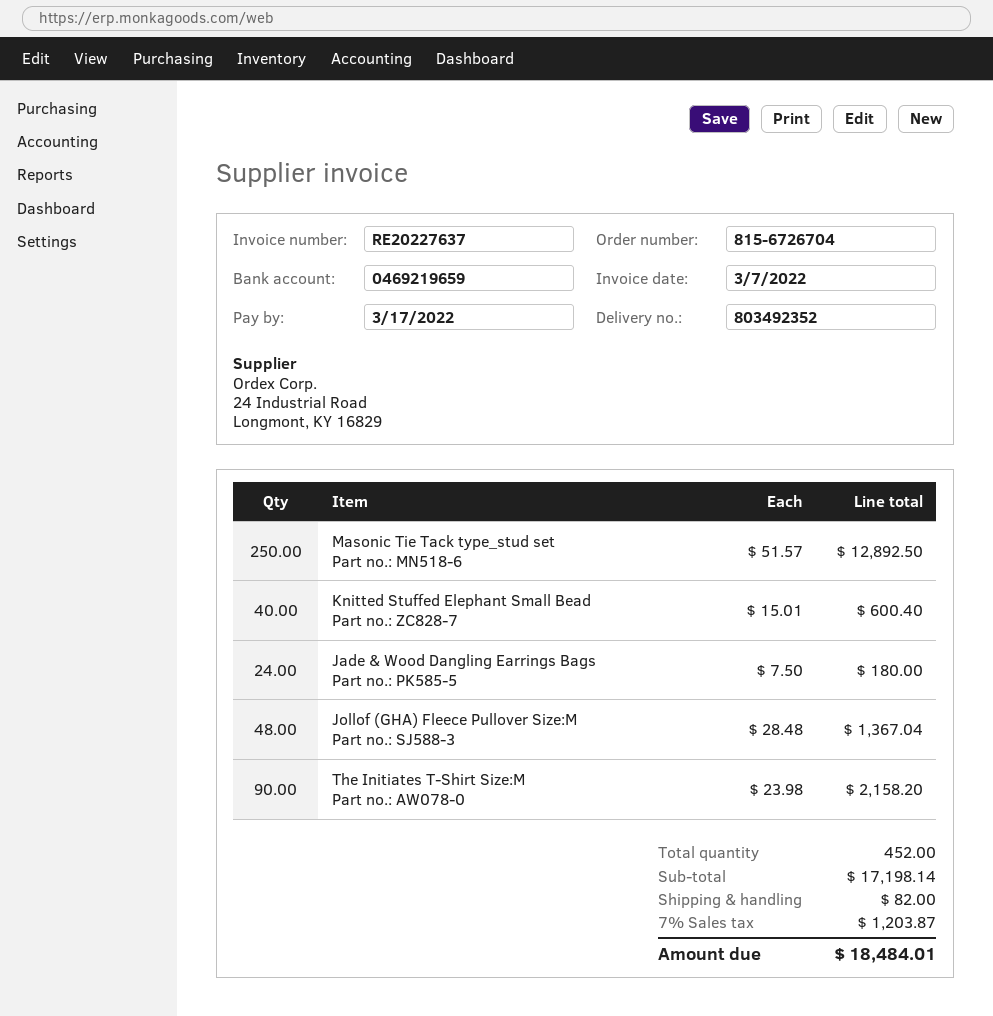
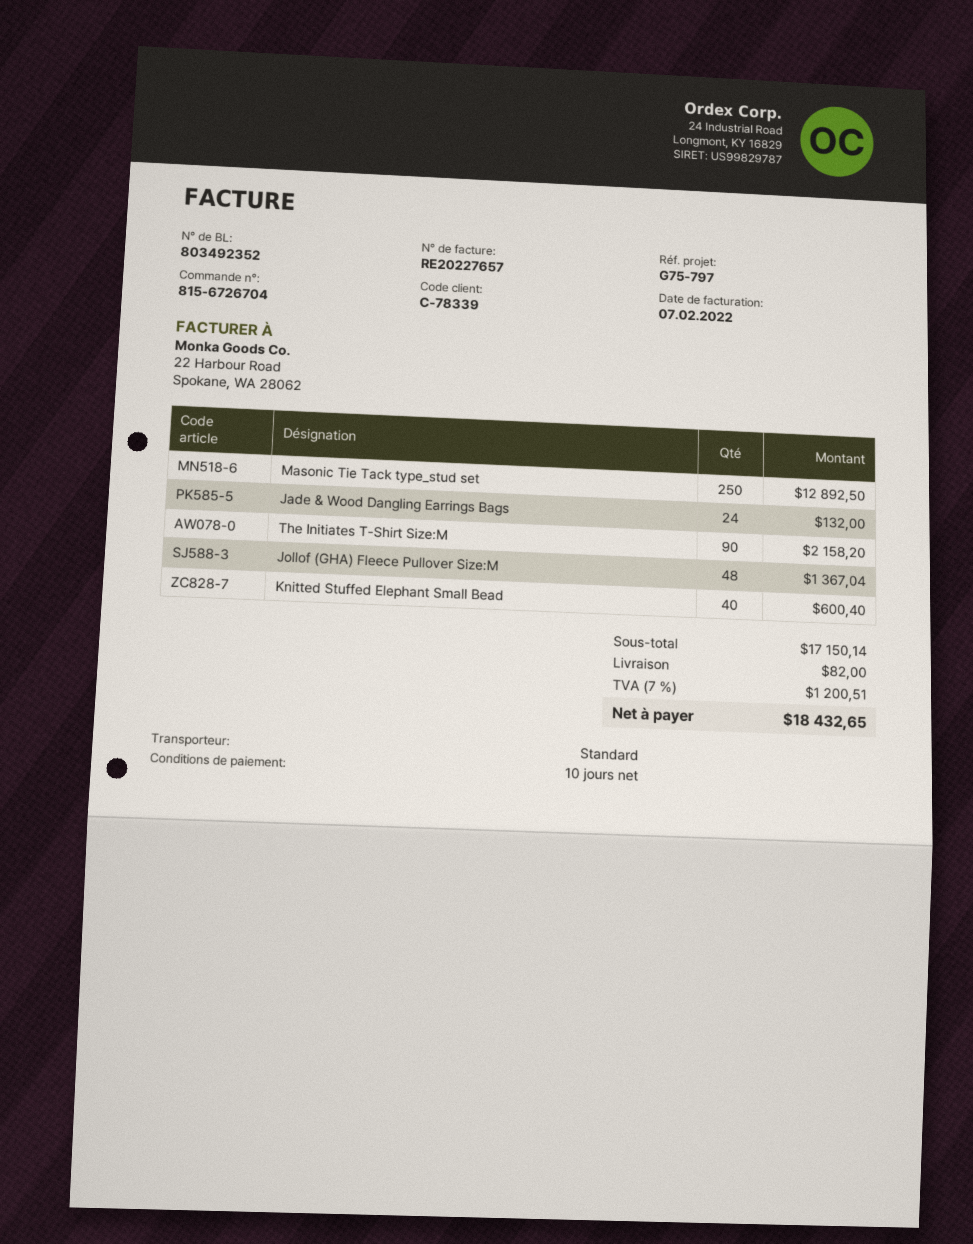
invoice number: RE20227637 -> RE20227657
invoice date: 2022-03-07 -> 2022-02-07
Jade & Wood Dangling Earrings Bags: 24 for 180.00 -> 24 for 132.00
subtotal: 17198.14 -> 17150.14
tax: 7% = 1203.87 -> 7% = 1200.51
total: 18484.01 -> 18432.65

